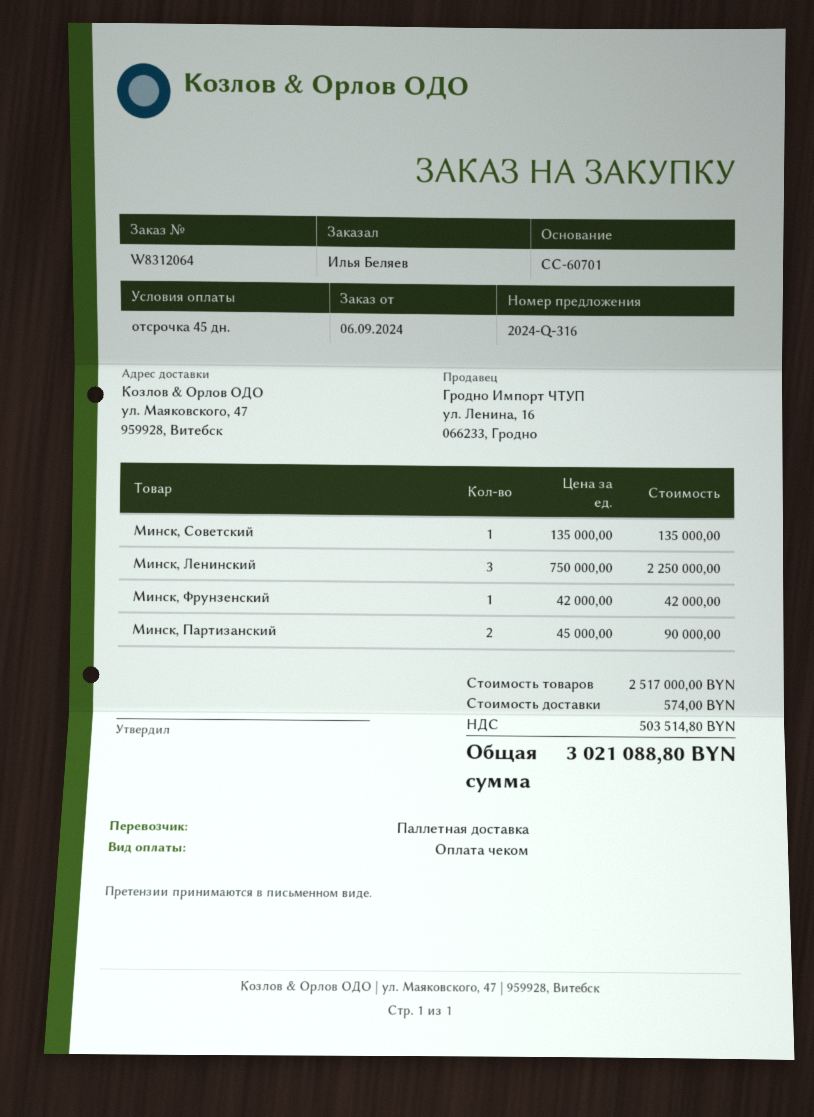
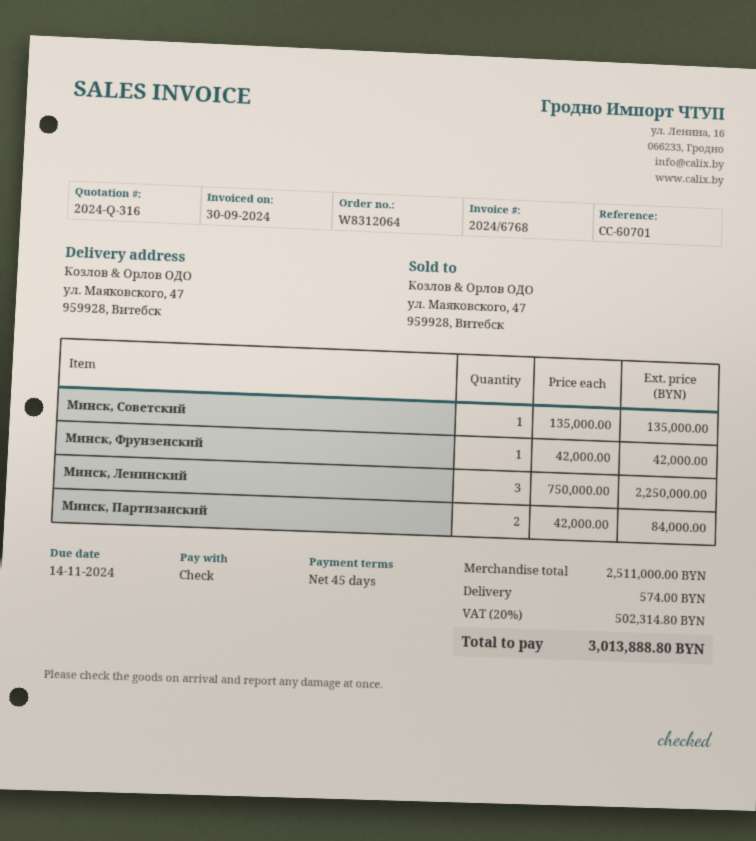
Минск, Партизанский: 2 x 45000.00 = 90000.00 -> 2 x 42000.00 = 84000.00
subtotal: 2517000.00 -> 2511000.00
tax: 503514.80 -> 502314.80
total: 3021088.80 -> 3013888.80

